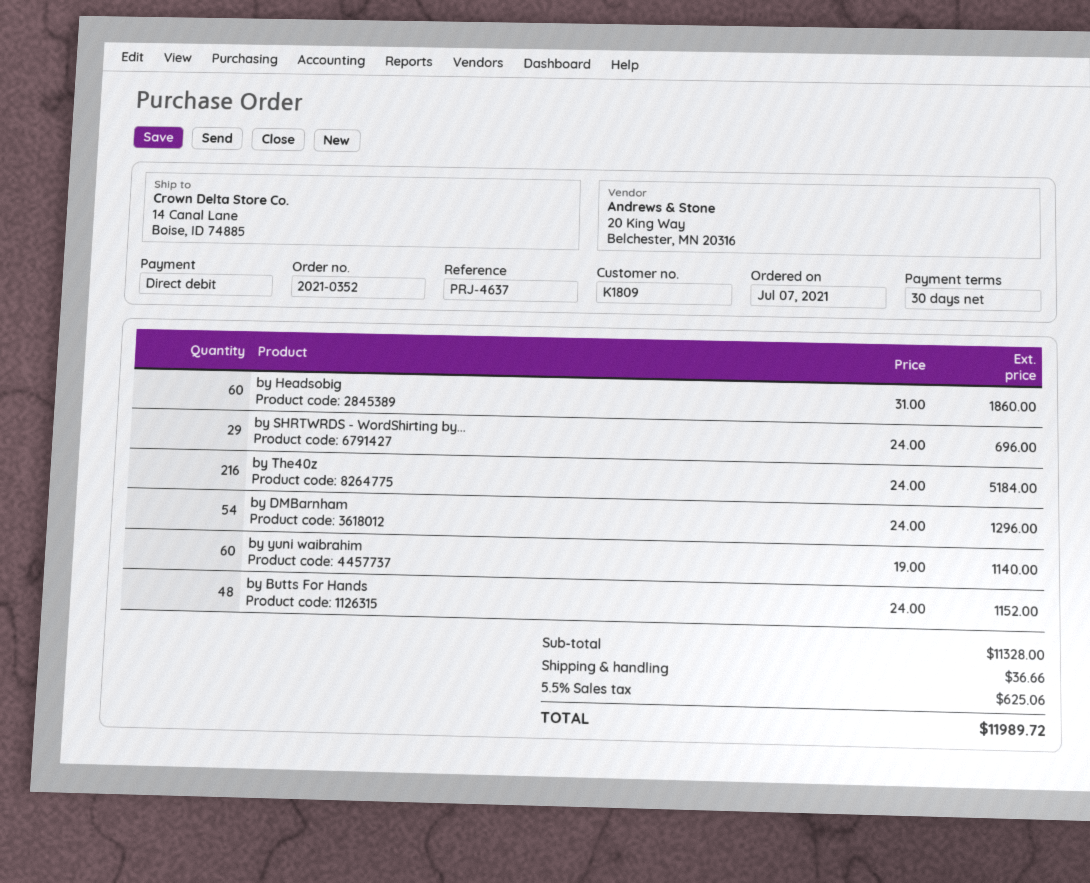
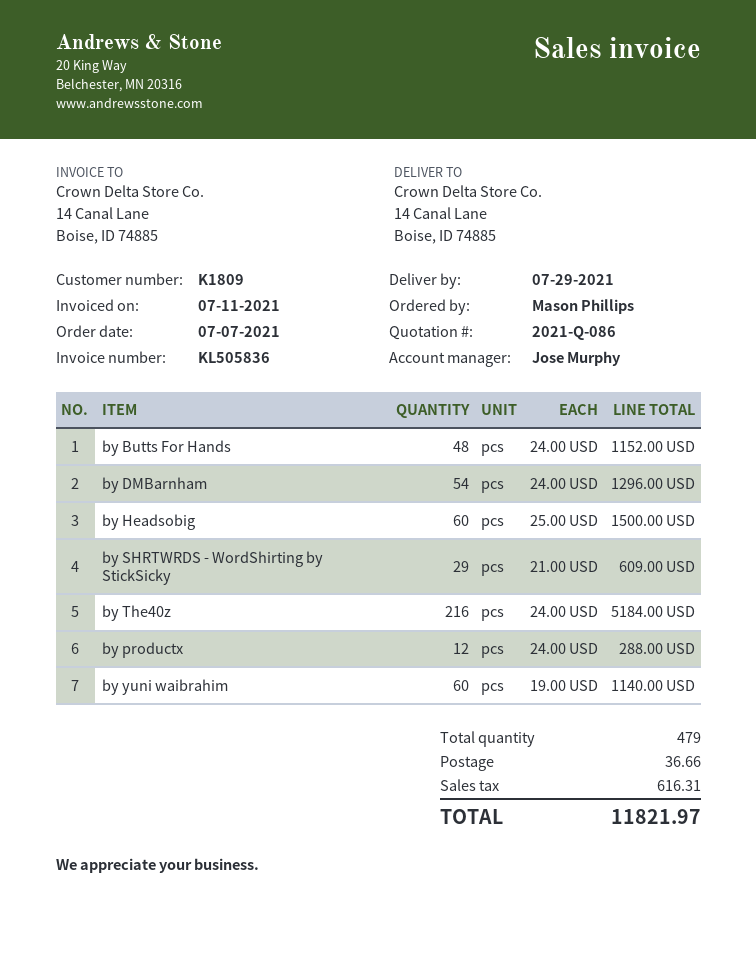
by Headsobig: 60 x 31.00 = 1860.00 -> 60 x 25.00 = 1500.00
by SHRTWRDS - WordShirting by...: 29 x 24.00 = 696.00 -> 29 x 21.00 = 609.00
by productx: none -> 12 x 24.00 = 288.00
tax: 625.06 -> 616.31
total: 11989.72 -> 11821.97

